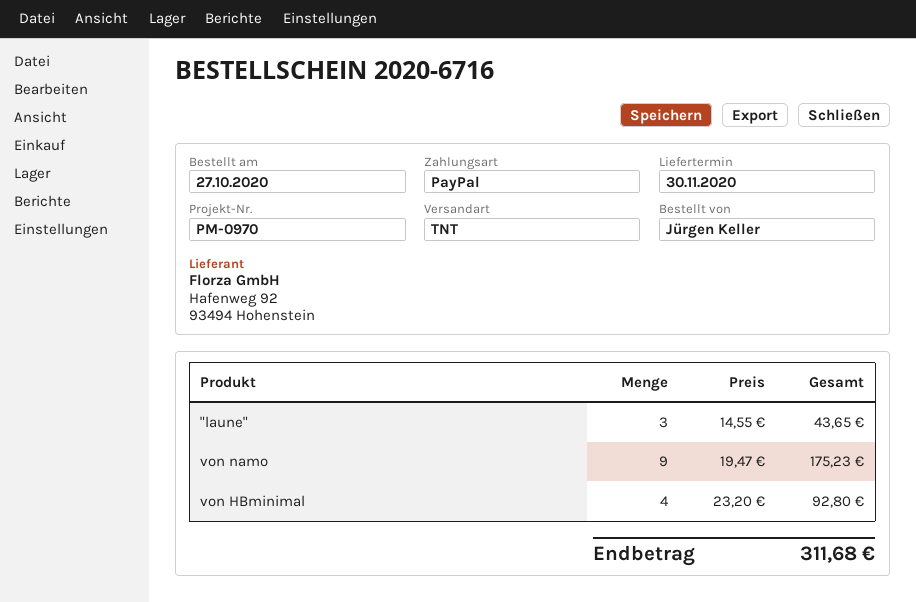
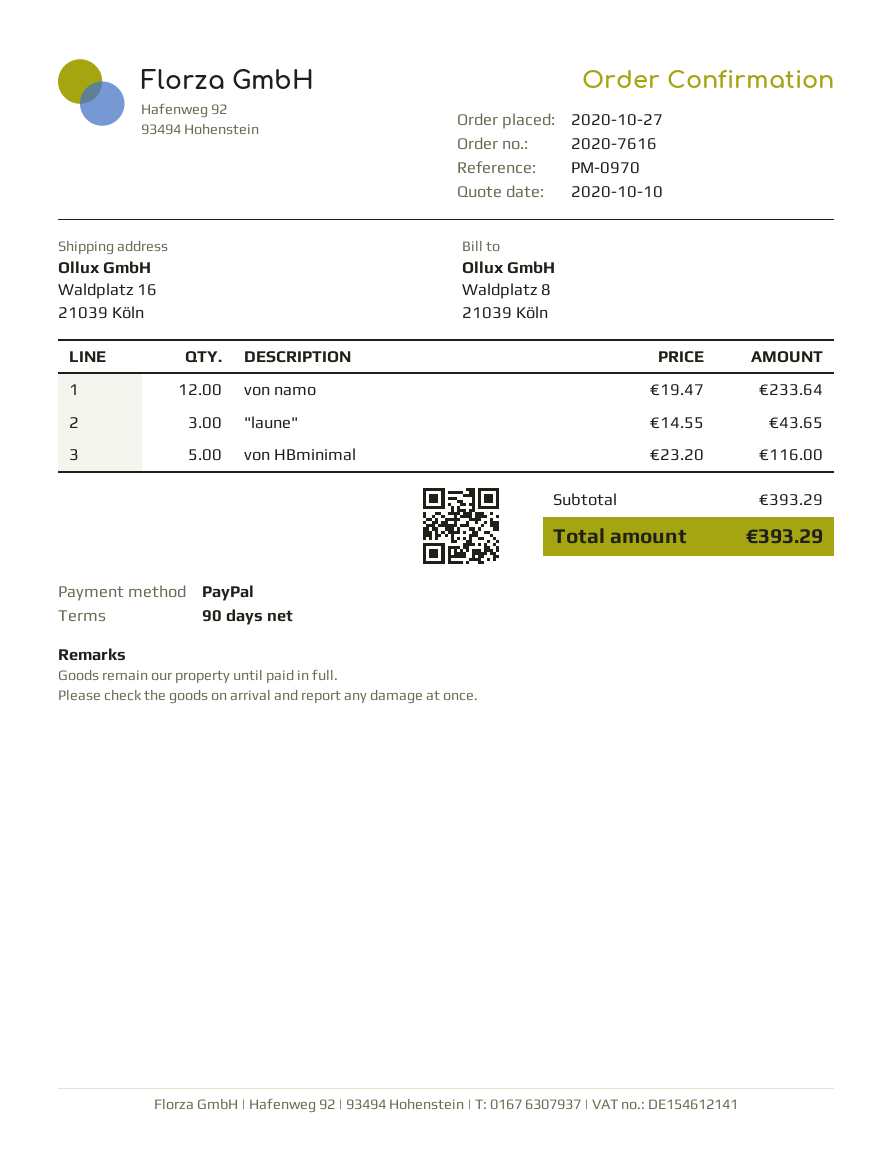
order number: 2020-6716 -> 2020-7616
von namo: 9 x 19.47 = 175.23 -> 12 x 19.47 = 233.64
von HBminimal: 4 x 23.20 = 92.80 -> 5 x 23.20 = 116.00
total: 311.68 -> 393.29

